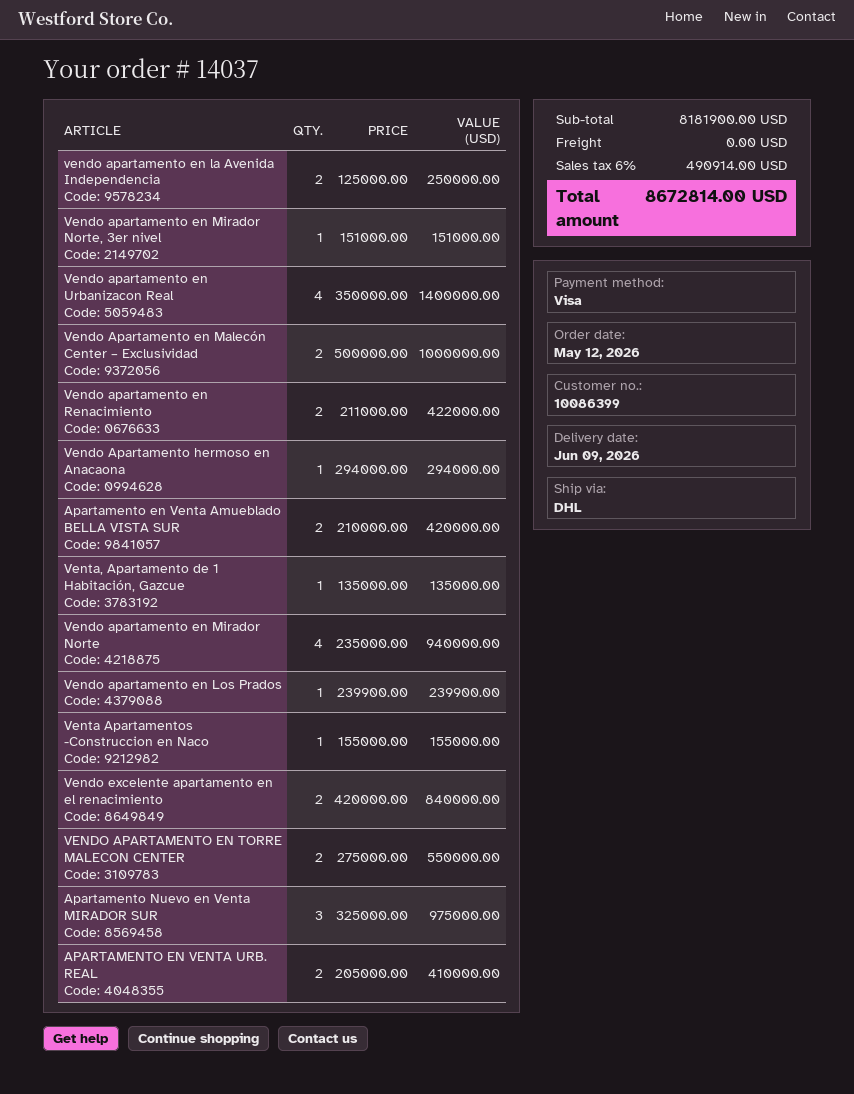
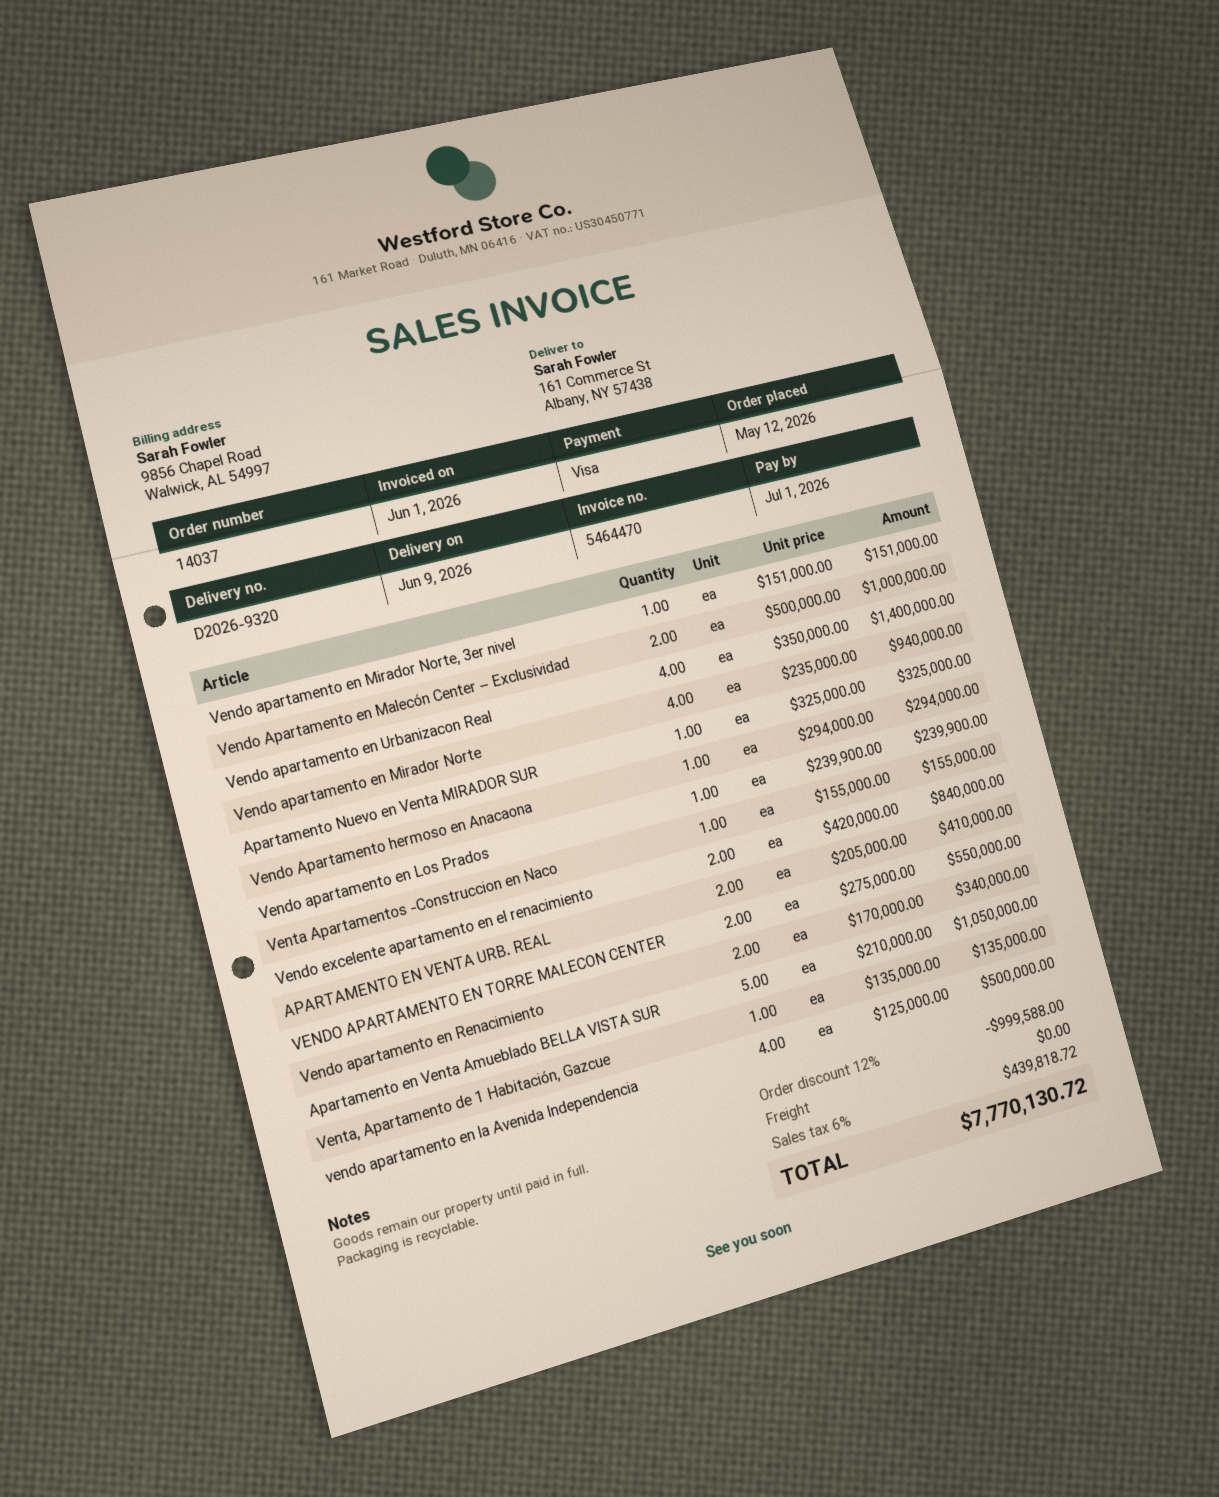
vendo apartamento en la Avenida Independencia: 2 x 125000.00 = 250000.00 -> 4 x 125000.00 = 500000.00
Vendo apartamento en Renacimiento: 2 x 211000.00 = 422000.00 -> 2 x 170000.00 = 340000.00
Apartamento en Venta Amueblado BELLA VISTA SUR: 2 x 210000.00 = 420000.00 -> 5 x 210000.00 = 1050000.00
Apartamento Nuevo en Venta MIRADOR SUR: 3 x 325000.00 = 975000.00 -> 1 x 325000.00 = 325000.00
discount: none -> 12% = 999588.00
tax: 6% = 490914.00 -> 6% = 439818.72
total: 8672814.00 -> 7770130.72

